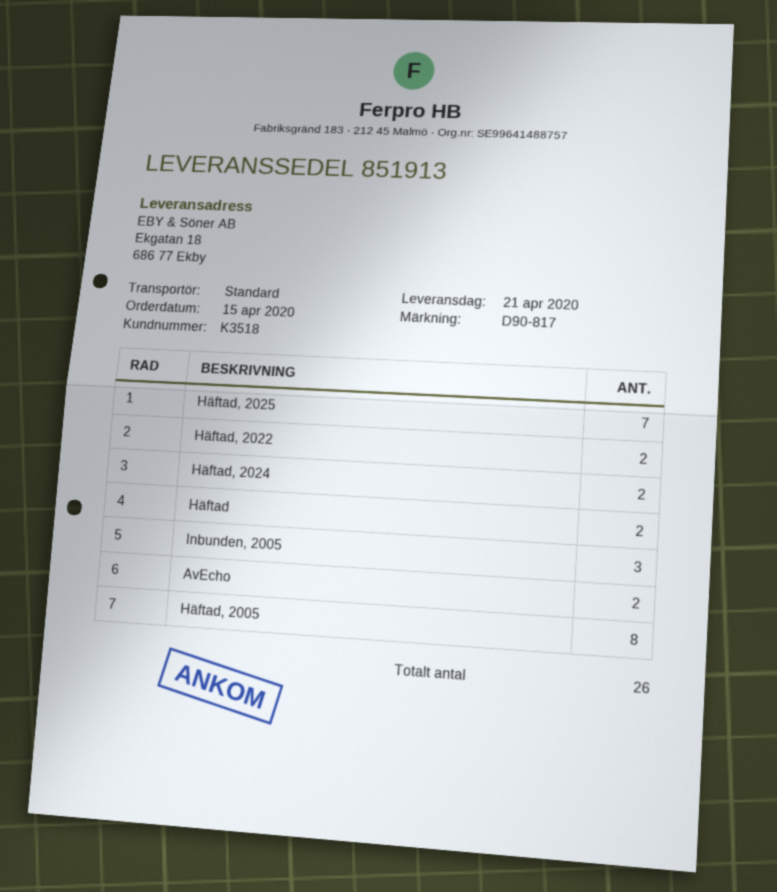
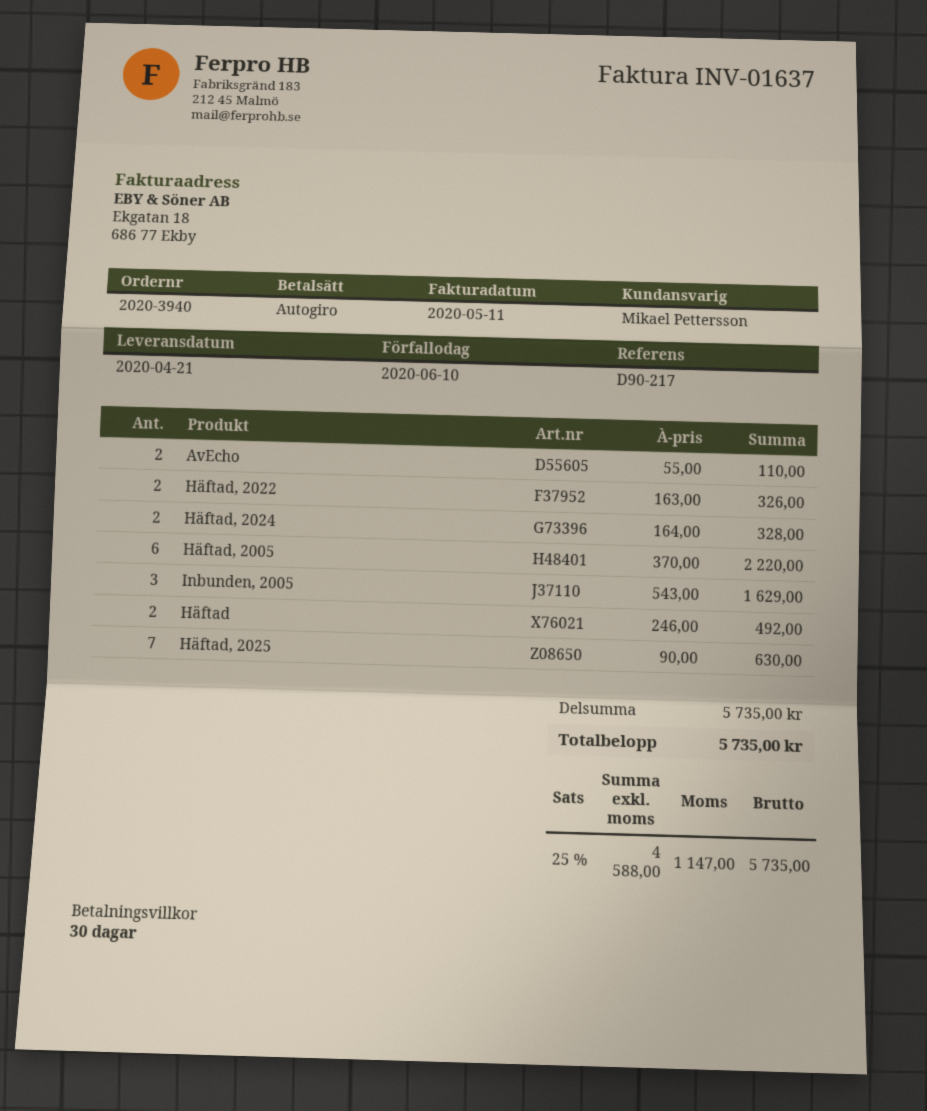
reference: D90-817 -> D90-217
Häftad, 2005: 8 -> 6

